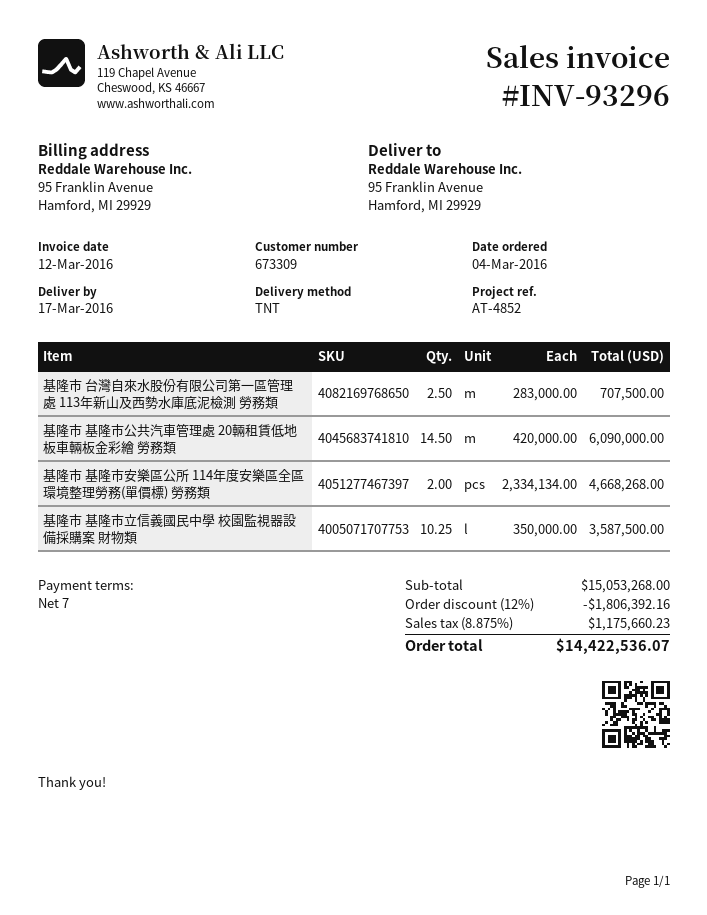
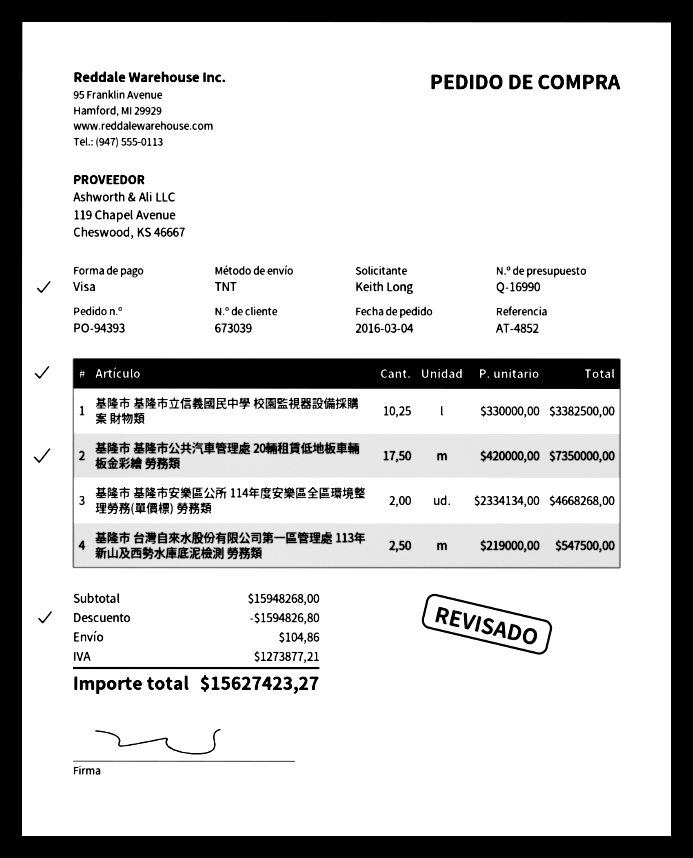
customer number: 673309 -> 673039
基隆市 台灣自來水股份有限公司第一區管理處 113年新山及西勢水庫底泥檢測 勞務類: 2.5 x 283000.00 = 707500.00 -> 2.5 x 219000.00 = 547500.00
基隆市 基隆市公共汽車管理處 20輛租賃低地板車輛板金彩繪 勞務類: 14.5 x 420000.00 = 6090000.00 -> 17.5 x 420000.00 = 7350000.00
基隆市 基隆市立信義國民中學 校園監視器設備採購案 財物類: 10.25 x 350000.00 = 3587500.00 -> 10.25 x 330000.00 = 3382500.00
subtotal: 15053268.00 -> 15948268.00
discount: 1806392.16 -> 1594826.80
shipping: none -> 104.86
tax: 1175660.23 -> 1273877.21
total: 14422536.07 -> 15627423.27

